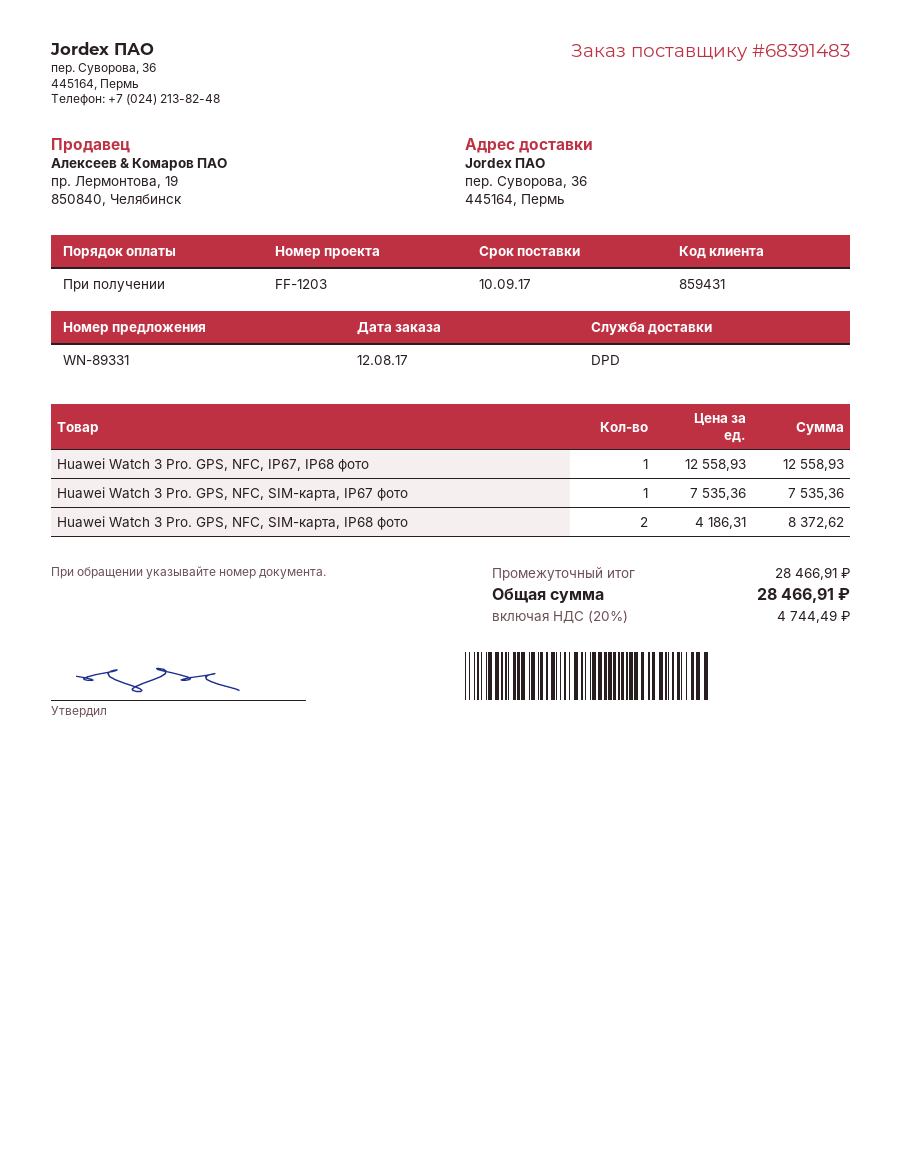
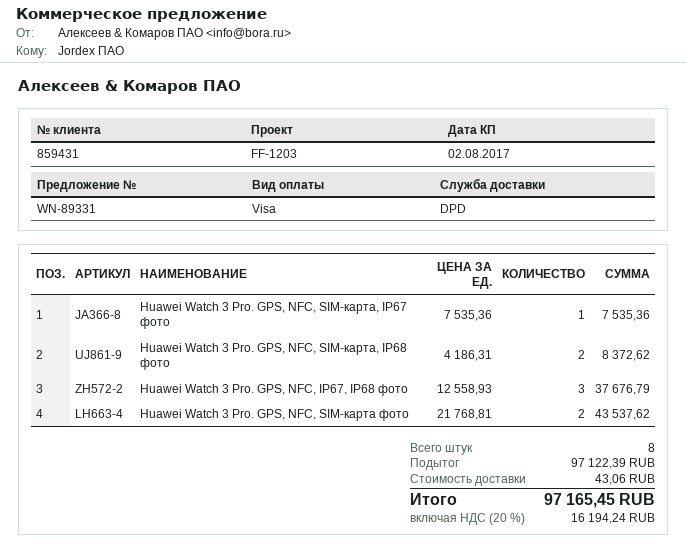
Huawei Watch 3 Pro. GPS, NFC, IP67, IP68 фото: 1 x 12558.93 = 12558.93 -> 3 x 12558.93 = 37676.79
Huawei Watch 3 Pro. GPS, NFC, SIM-карта фото: none -> 2 x 21768.81 = 43537.62
subtotal: 28466.91 -> 97122.39
shipping: none -> 43.06
tax: 20% = 4744.49 -> 20% = 16194.24
total: 28466.91 -> 97165.45

